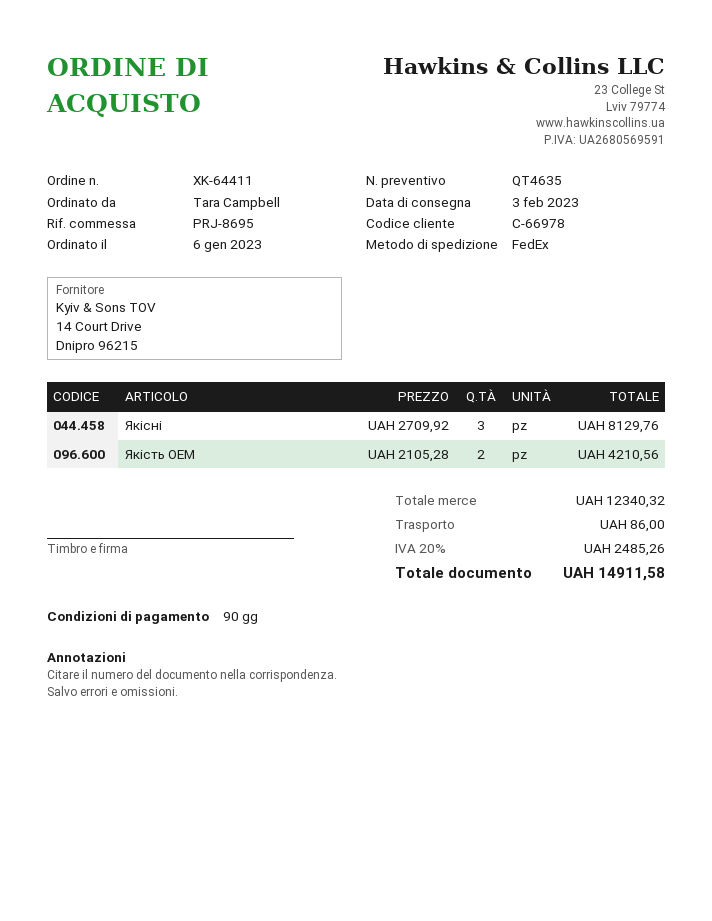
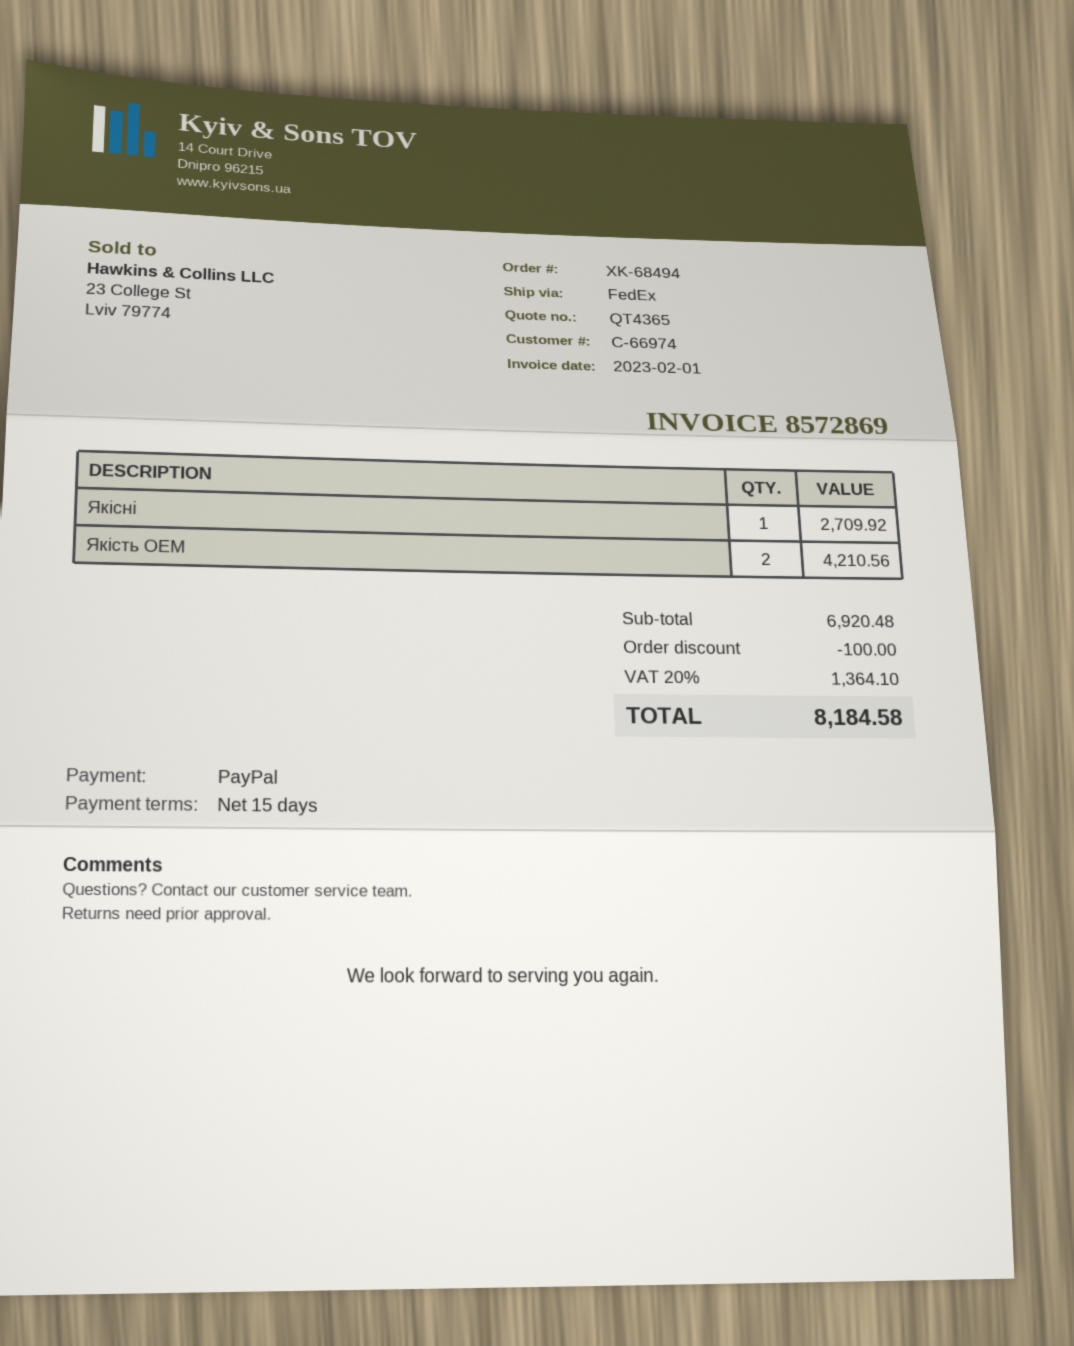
quote number: QT4635 -> QT4365
order number: XK-64411 -> XK-68494
payment terms: 90 days -> 15 days
customer number: C-66978 -> C-66974
Якісні: 3 for 8129.76 -> 1 for 2709.92
subtotal: 12340.32 -> 6920.48
discount: none -> 100.00
shipping: 86.00 -> none
tax: 20% = 2485.26 -> 20% = 1364.10
total: 14911.58 -> 8184.58

